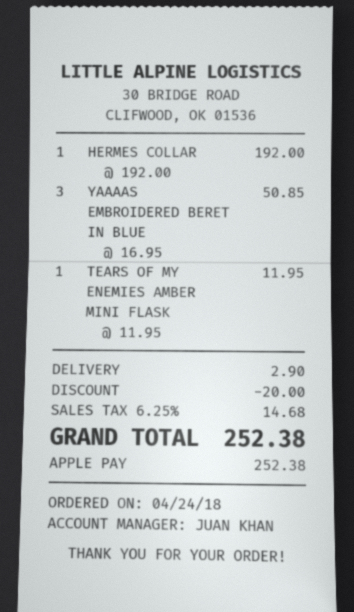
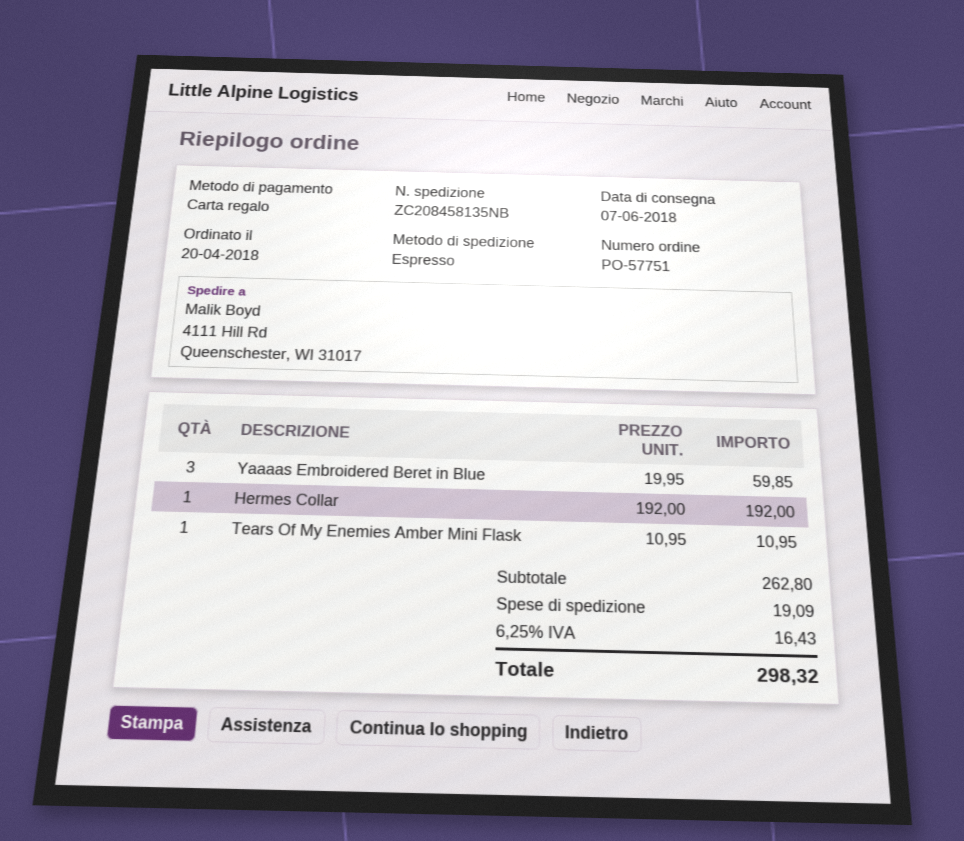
order date: 2018-04-24 -> 2018-04-20
payment method: Apple Pay -> gift card
YAAAAS EMBROIDERED BERET IN BLUE: 3 x 16.95 = 50.85 -> 3 x 19.95 = 59.85
TEARS OF MY ENEMIES AMBER MINI FLASK: 1 x 11.95 = 11.95 -> 1 x 10.95 = 10.95
discount: 20.00 -> none
shipping: 2.90 -> 19.09
tax: 6.25% = 14.68 -> 6.25% = 16.43
total: 252.38 -> 298.32

